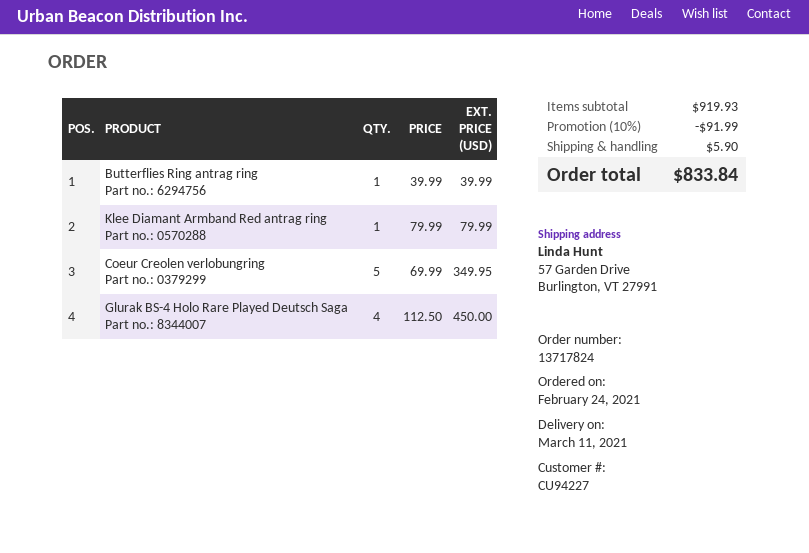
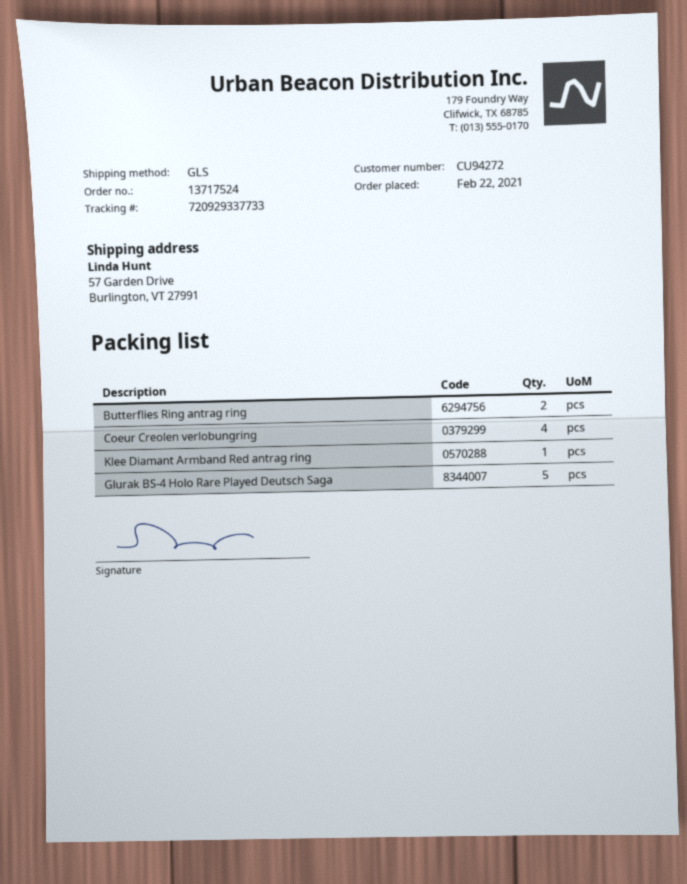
order number: 13717824 -> 13717524
order date: 2021-02-24 -> 2021-02-22
customer number: CU94227 -> CU94272
Butterflies Ring antrag ring: 1 -> 2
Coeur Creolen verlobungring: 5 -> 4
Glurak BS-4 Holo Rare Played Deutsch Saga: 4 -> 5

